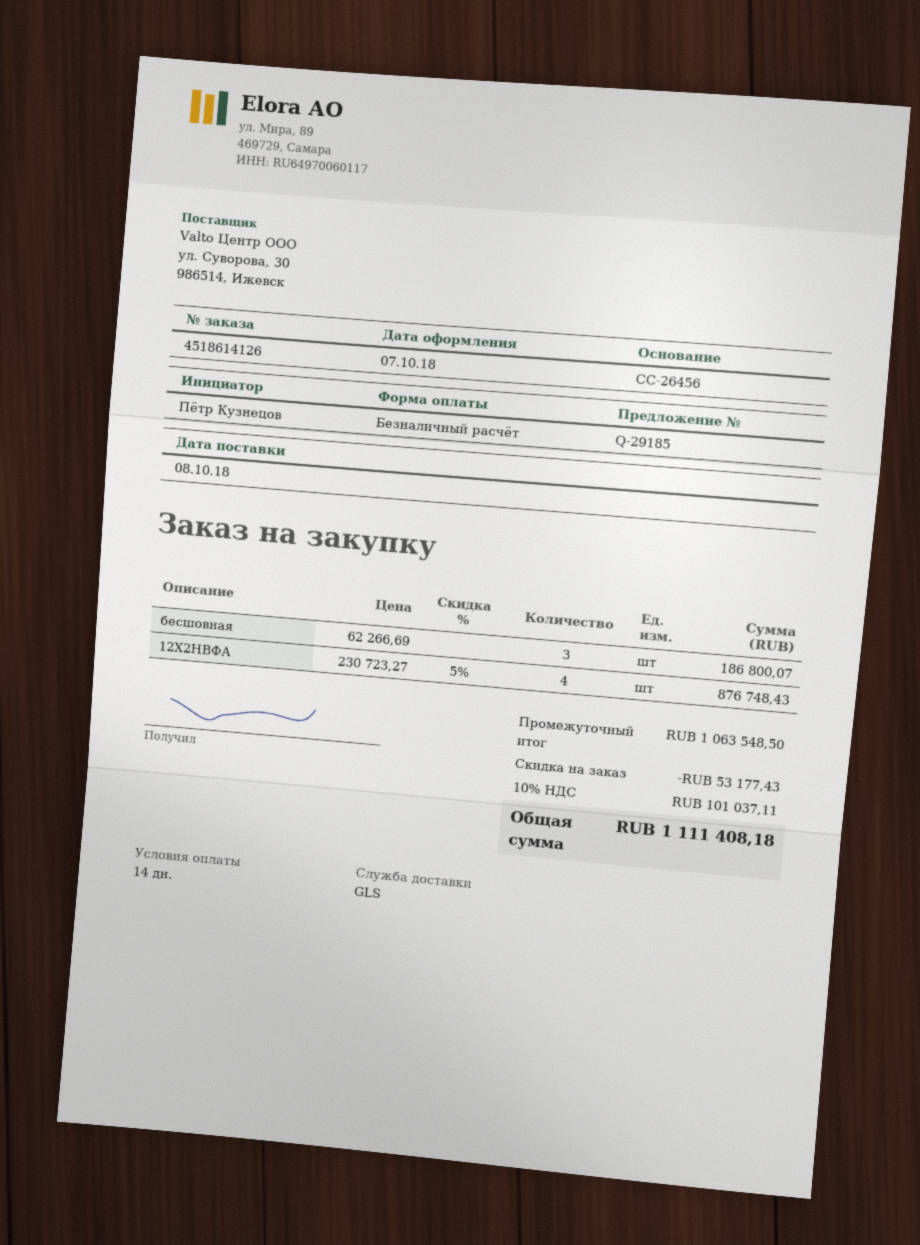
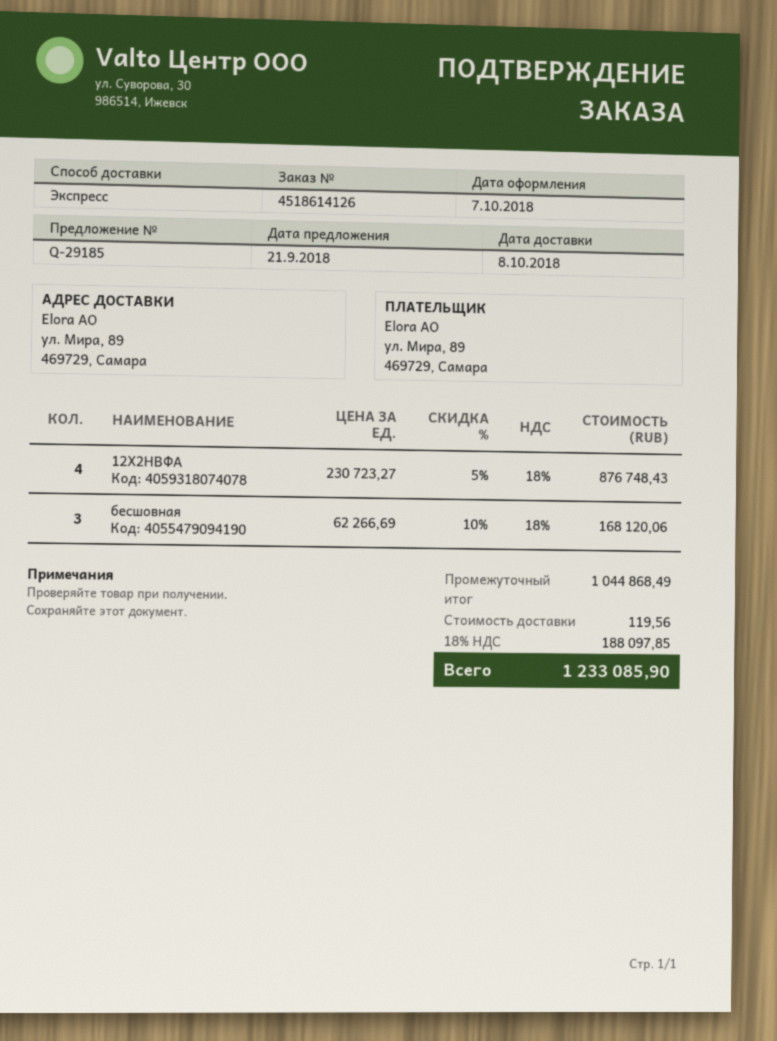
shipping method: GLS -> express
бесшовная: 3 x 62266.69 = 186800.07 -> 3 x 62266.69 - 10% = 168120.06
subtotal: 1063548.50 -> 1044868.49
discount: 53177.43 -> none
shipping: none -> 119.56
tax: 10% = 101037.11 -> 18% = 188097.85
total: 1111408.18 -> 1233085.90

